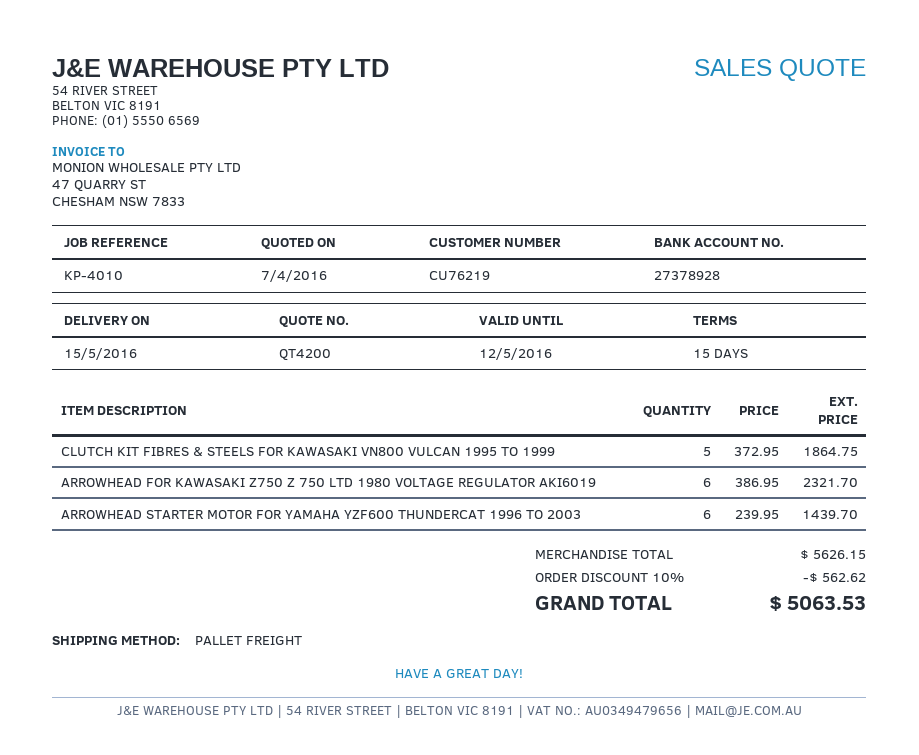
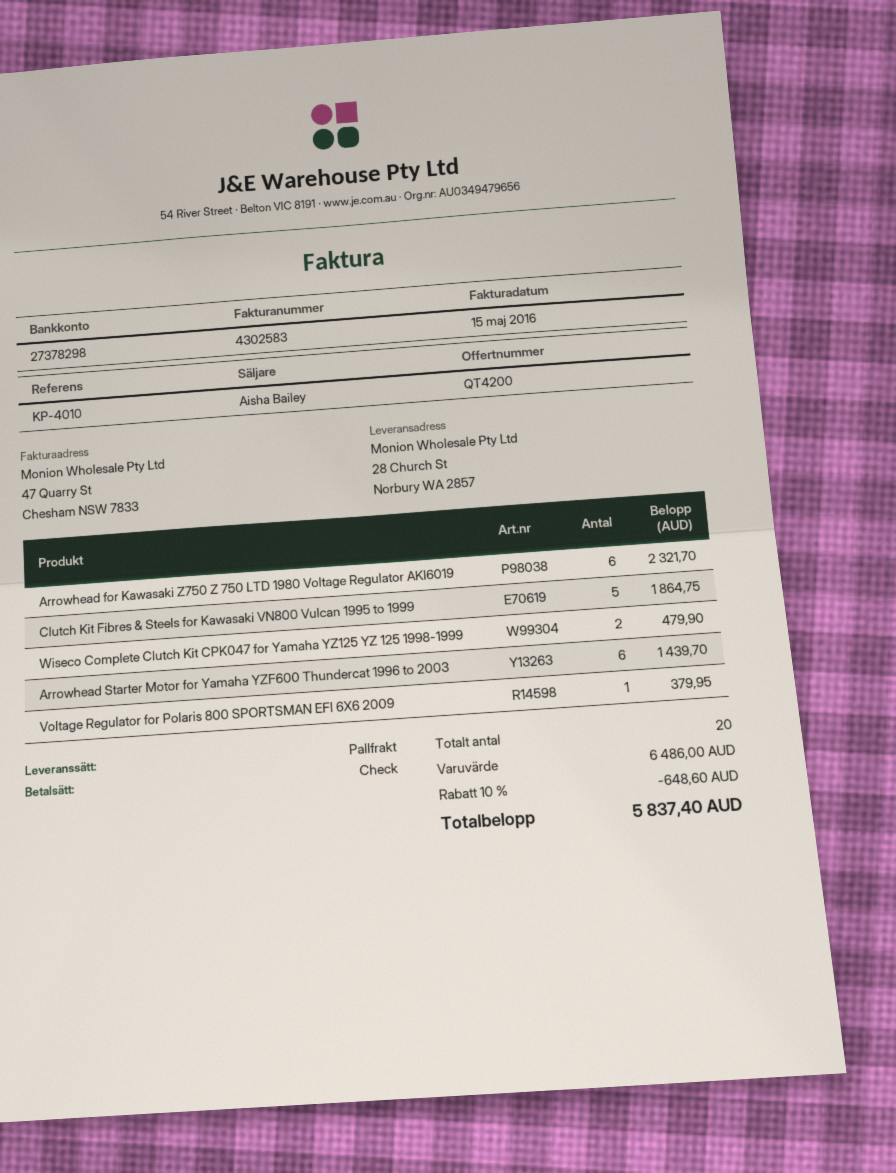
bank account: 27378928 -> 27378298
Wiseco Complete Clutch Kit CPK047 for Yamaha YZ125 YZ 125 1998-1999: none -> 2 for 479.90
Voltage Regulator for Polaris 800 SPORTSMAN EFI 6X6 2009: none -> 1 for 379.95
subtotal: 5626.15 -> 6486.00
discount: 10% = 562.62 -> 10% = 648.60
total: 5063.53 -> 5837.40

